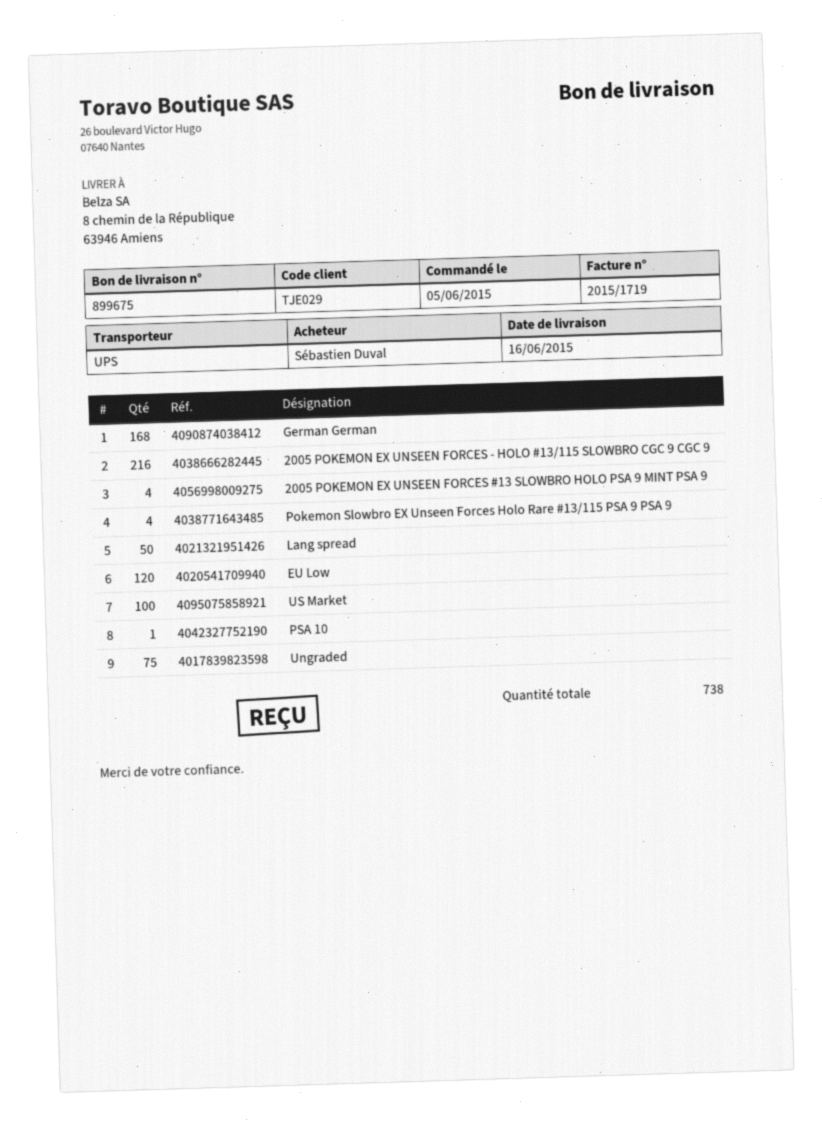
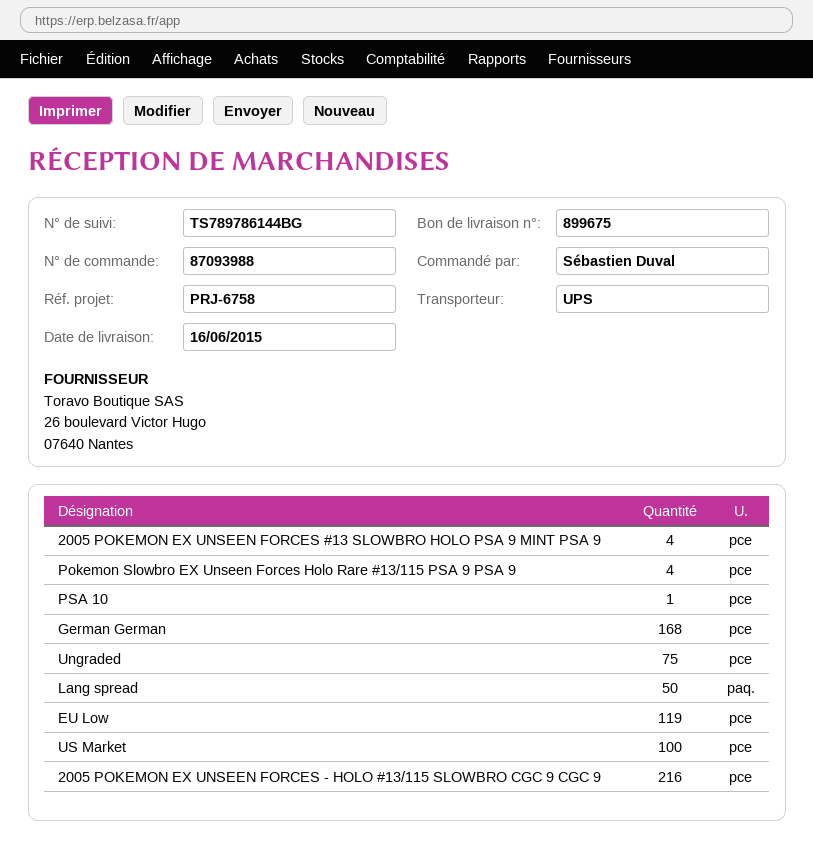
EU Low: 120 -> 119

